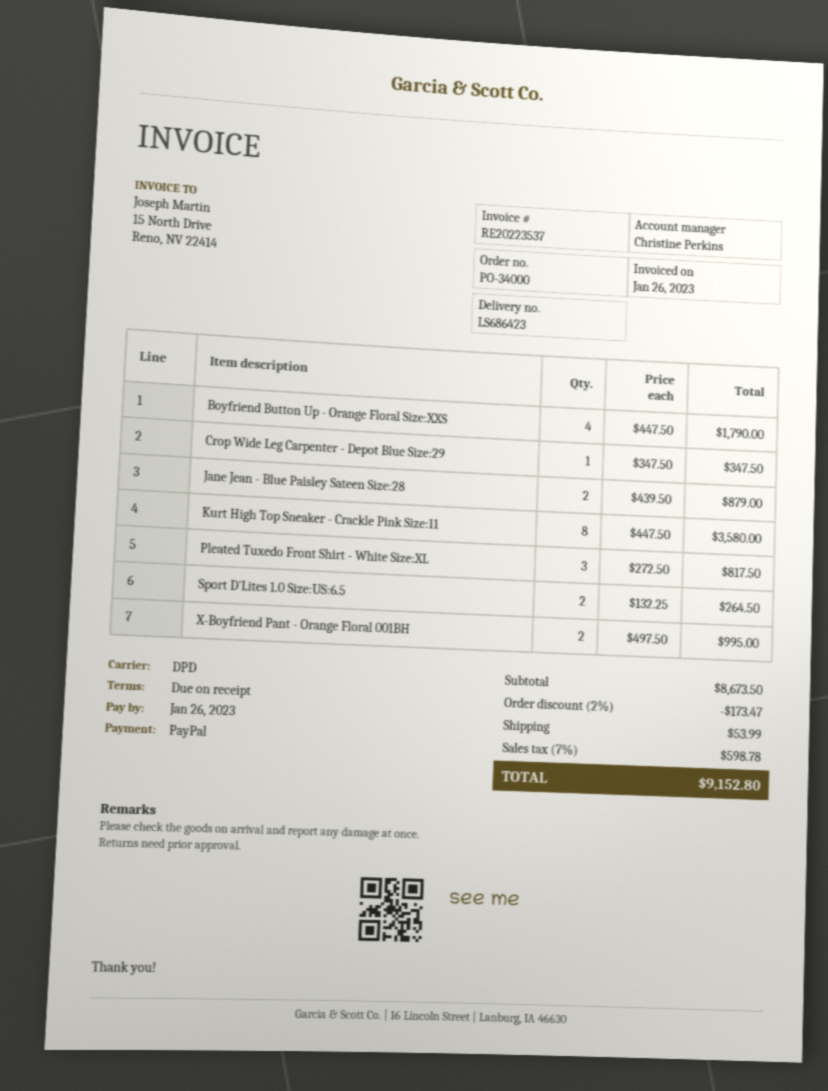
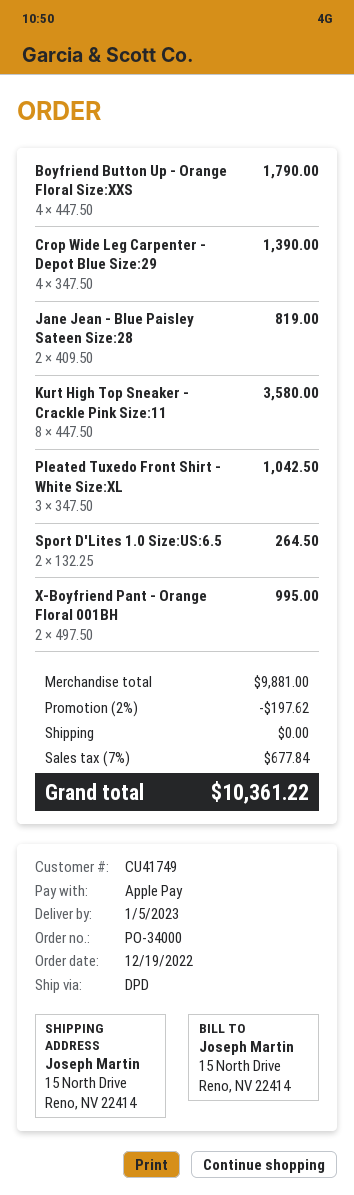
payment method: PayPal -> Apple Pay
Crop Wide Leg Carpenter - Depot Blue Size:29: 1 x 347.50 = 347.50 -> 4 x 347.50 = 1390.00
Jane Jean - Blue Paisley Sateen Size:28: 2 x 439.50 = 879.00 -> 2 x 409.50 = 819.00
Pleated Tuxedo Front Shirt - White Size:XL: 3 x 272.50 = 817.50 -> 3 x 347.50 = 1042.50
subtotal: 8673.50 -> 9881.00
discount: 2% = 173.47 -> 2% = 197.62
shipping: 53.99 -> 0.00
tax: 7% = 598.78 -> 7% = 677.84
total: 9152.80 -> 10361.22

